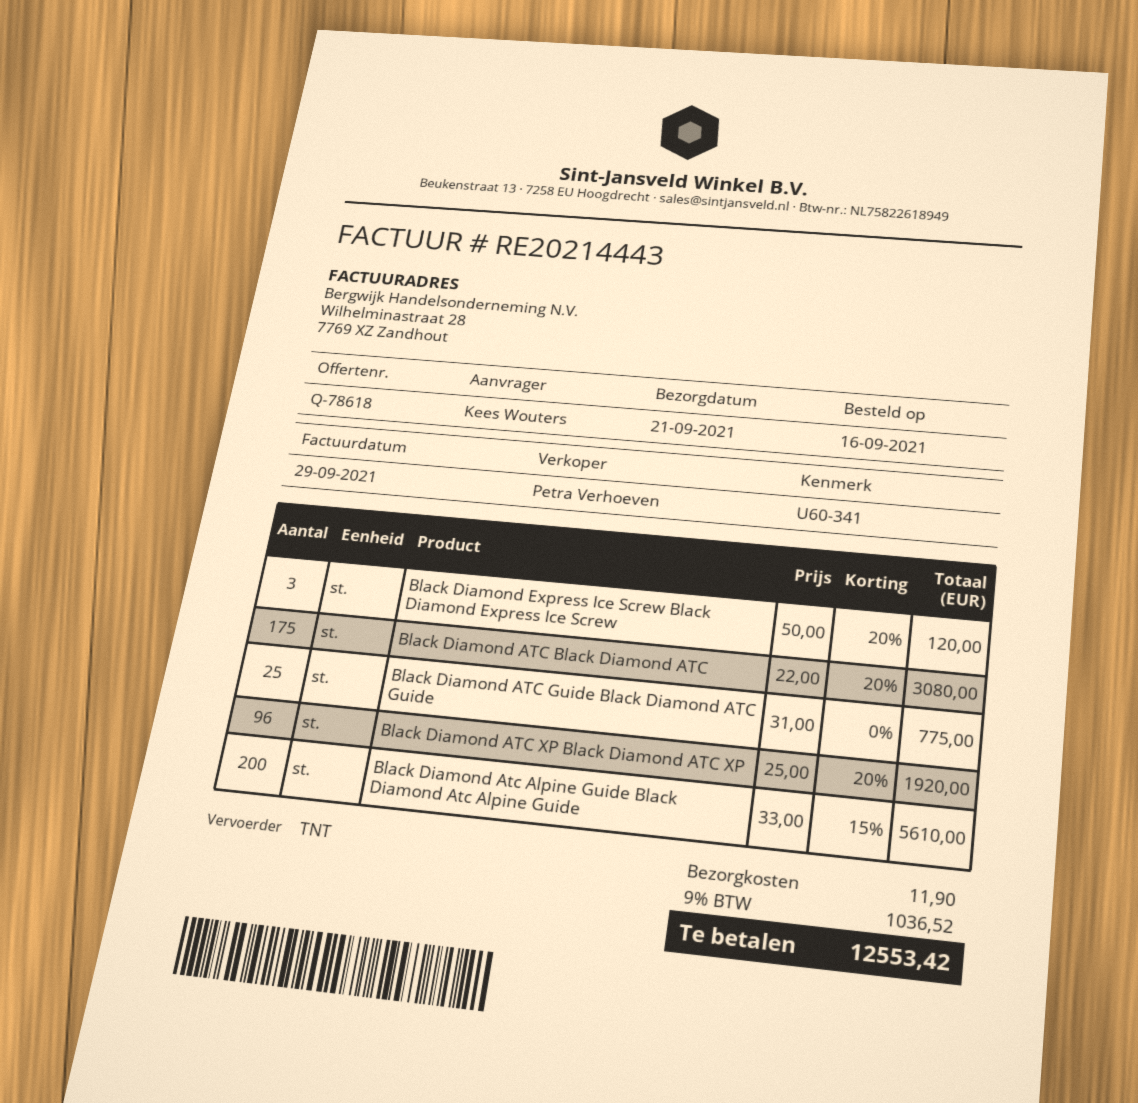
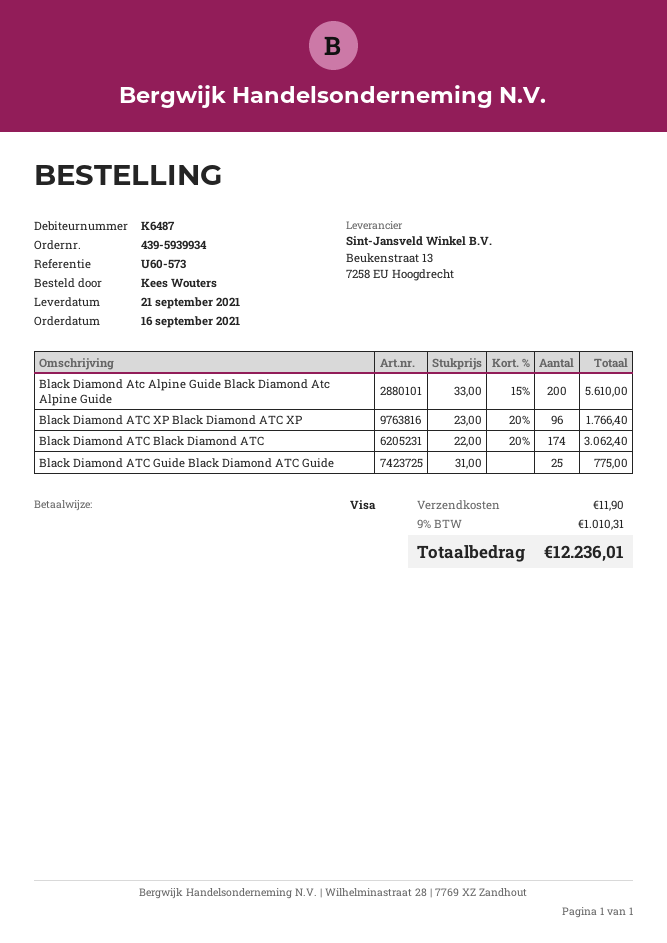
reference: U60-341 -> U60-573
Black Diamond Express Ice Screw Black Diamond Express Ice Screw: 3 x 50.00 - 20% = 120.00 -> none
Black Diamond ATC Black Diamond ATC: 175 x 22.00 - 20% = 3080.00 -> 174 x 22.00 - 20% = 3062.40
Black Diamond ATC XP Black Diamond ATC XP: 96 x 25.00 - 20% = 1920.00 -> 96 x 23.00 - 20% = 1766.40
tax: 9% = 1036.52 -> 9% = 1010.31
total: 12553.42 -> 12236.01

